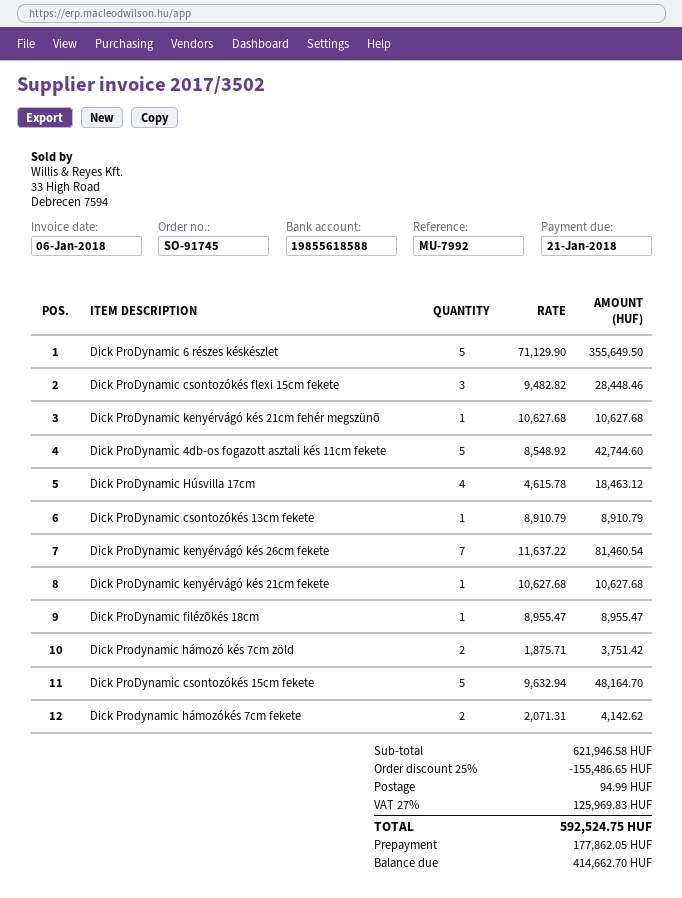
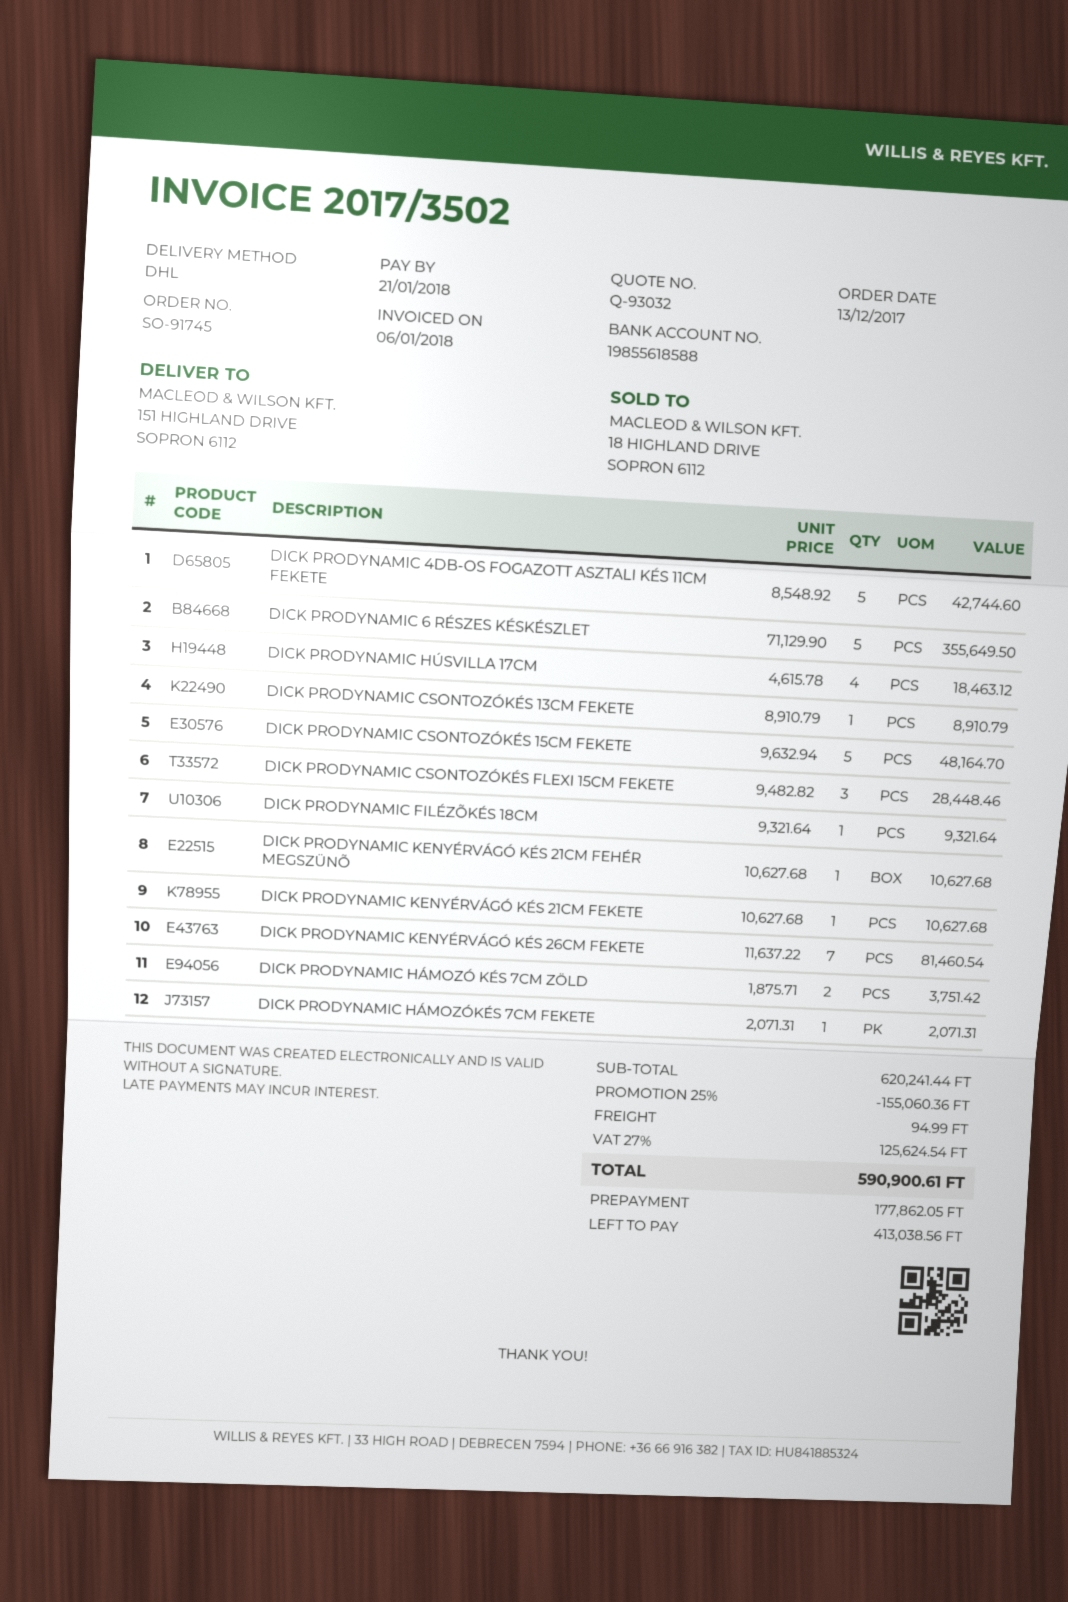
Dick ProDynamic filézõkés 18cm: 1 x 8955.47 = 8955.47 -> 1 x 9321.64 = 9321.64
Dick Prodynamic hámozókés 7cm fekete: 2 x 2071.31 = 4142.62 -> 1 x 2071.31 = 2071.31
subtotal: 621946.58 -> 620241.44
discount: 25% = 155486.65 -> 25% = 155060.36
tax: 27% = 125969.83 -> 27% = 125624.54
total: 592524.75 -> 590900.61
balance: 414662.70 -> 413038.56

